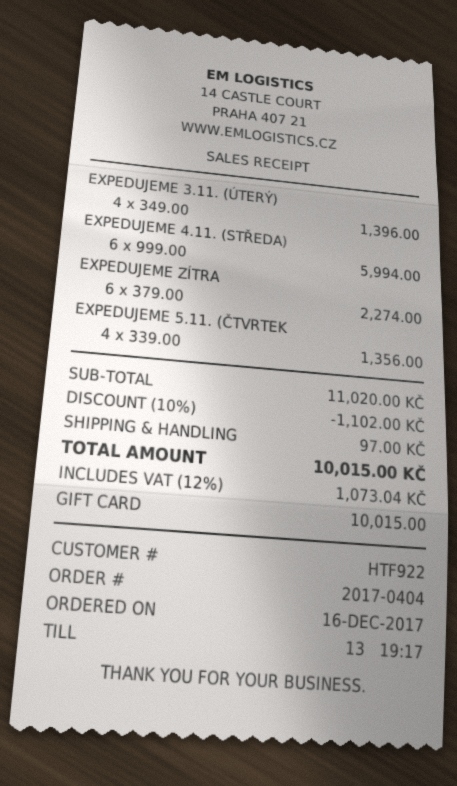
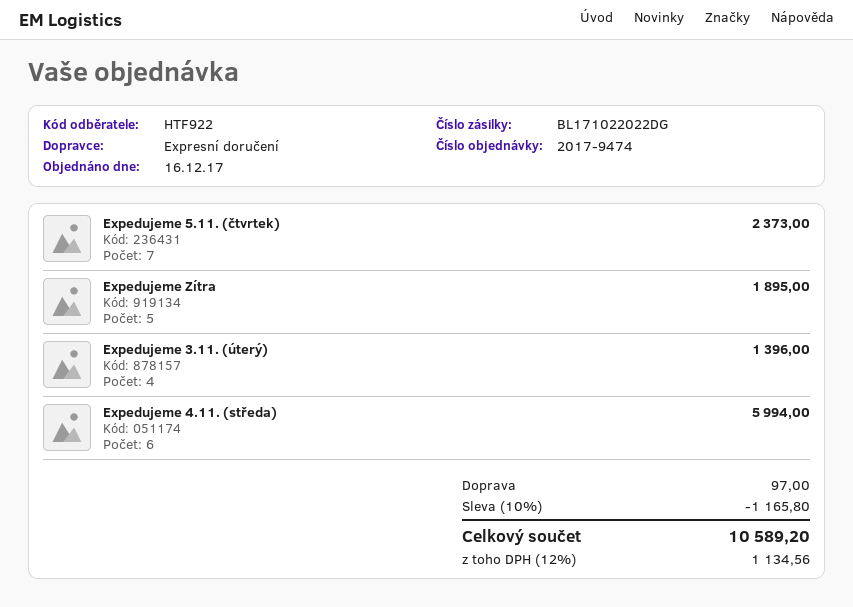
order number: 2017-0404 -> 2017-9474
EXPEDUJEME ZÍTRA: 6 for 2274.00 -> 5 for 1895.00
EXPEDUJEME 5.11. (ČTVRTEK: 4 for 1356.00 -> 7 for 2373.00
discount: 10% = 1102.00 -> 10% = 1165.80
tax: 12% = 1073.04 -> 12% = 1134.56
total: 10015.00 -> 10589.20

